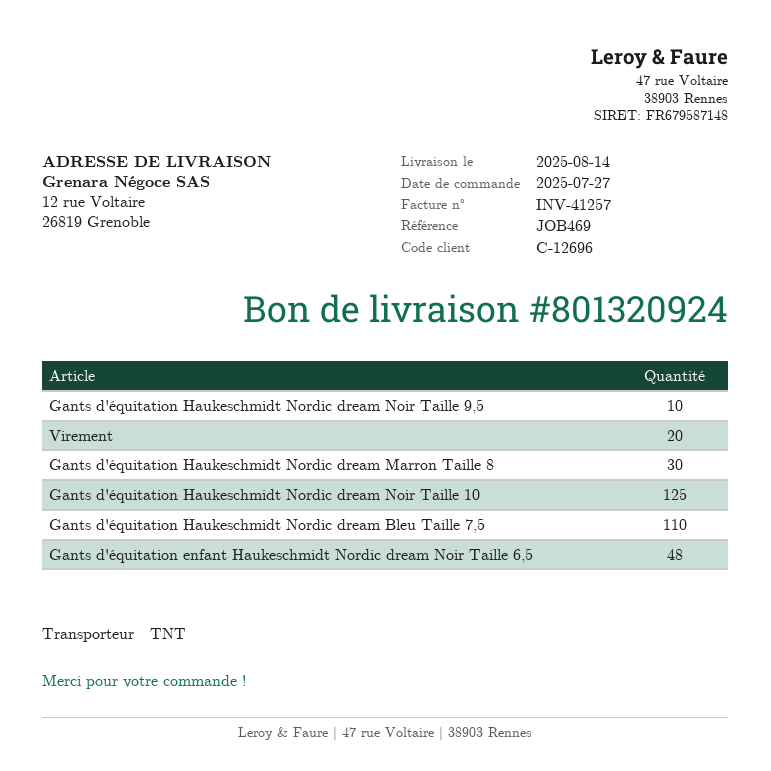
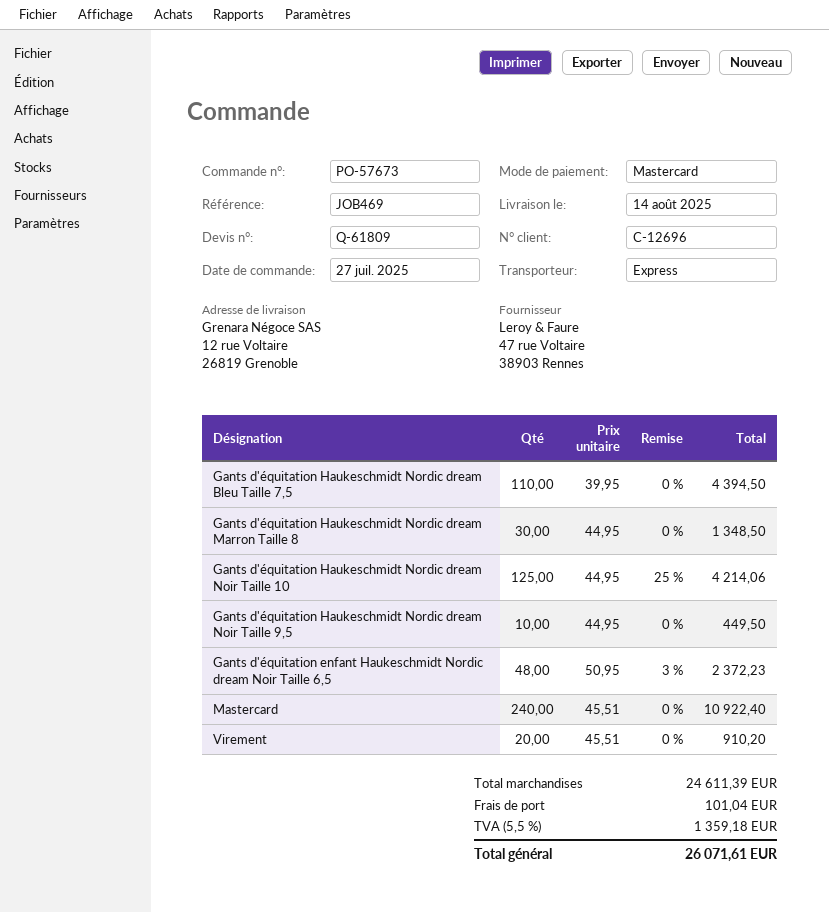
shipping method: TNT -> express
Mastercard: none -> 240

